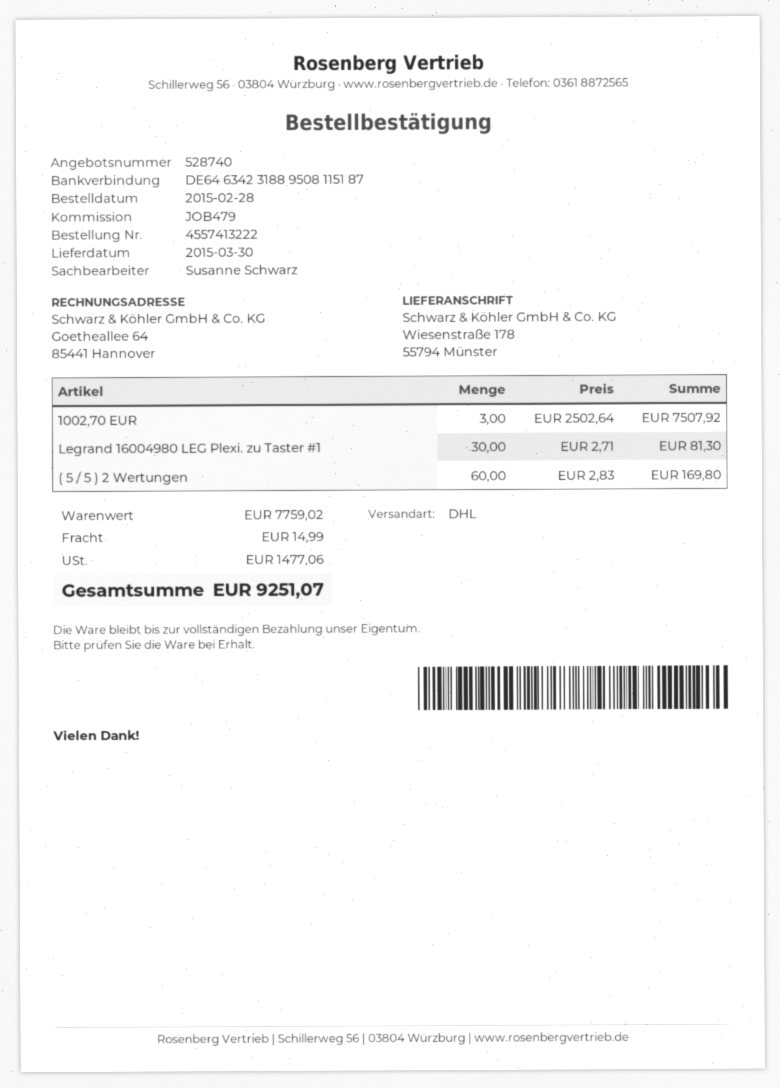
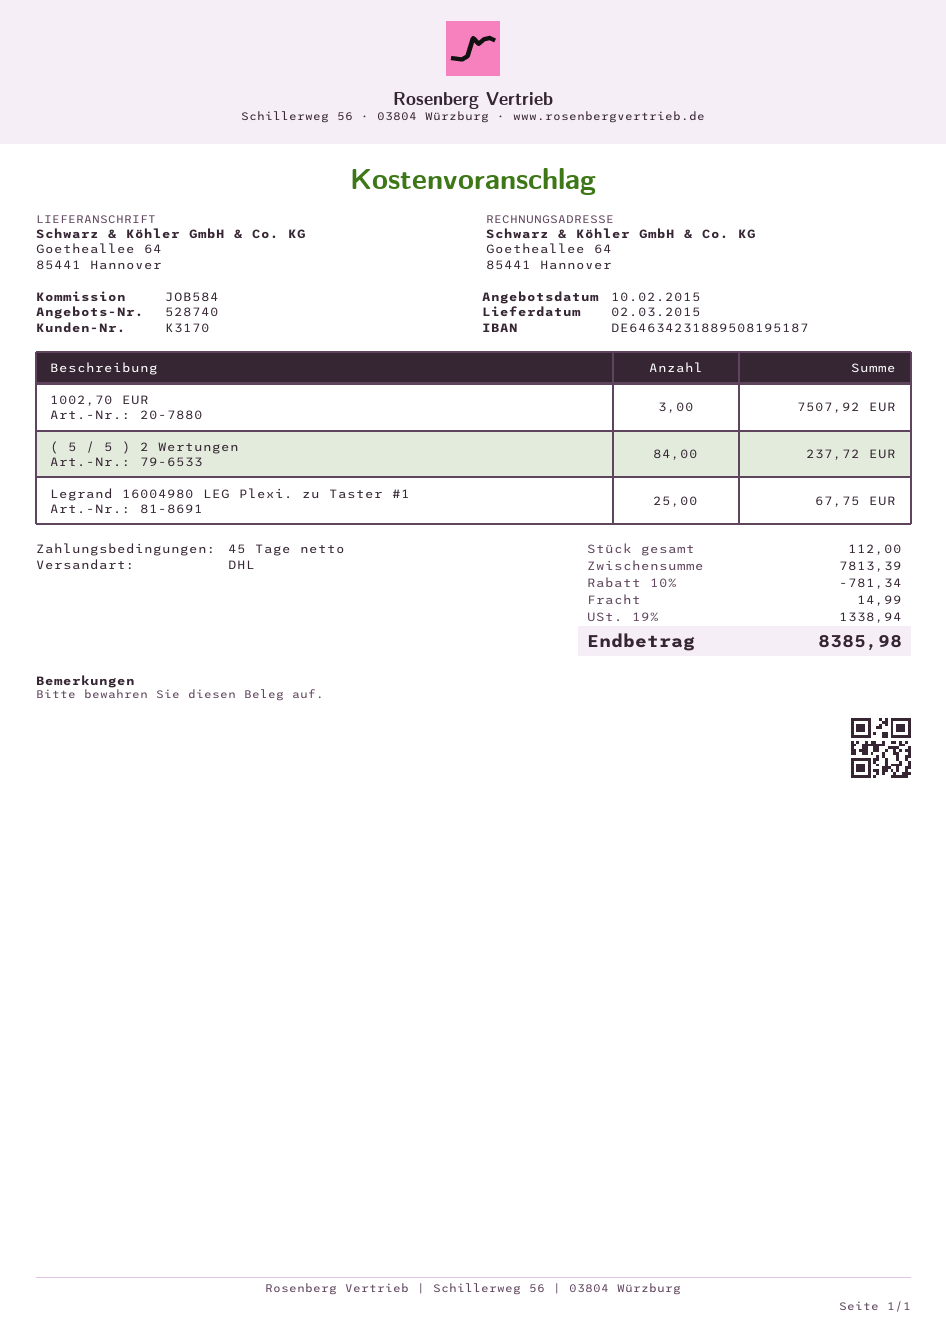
delivery date: 2015-03-30 -> 2015-03-02
reference: JOB479 -> JOB584
bank account: DE64634231889508115187 -> DE64634231889508195187
ship to: Wiesenstraße 178, 55794 Münster -> Goetheallee 64, 85441 Hannover
Legrand 16004980 LEG Plexi. zu Taster #1: 30 for 81.30 -> 25 for 67.75
( 5 / 5 ) 2 Wertungen: 60 for 169.80 -> 84 for 237.72
subtotal: 7759.02 -> 7813.39
discount: none -> 10% = 781.34
tax: 1477.06 -> 1338.94
total: 9251.07 -> 8385.98

